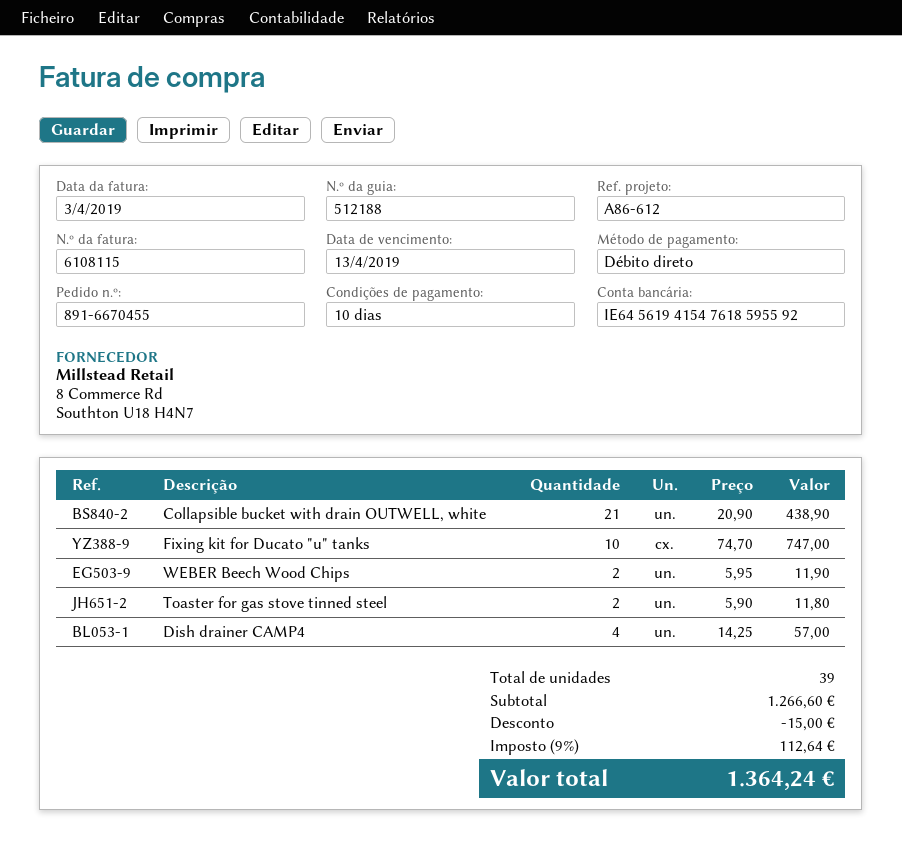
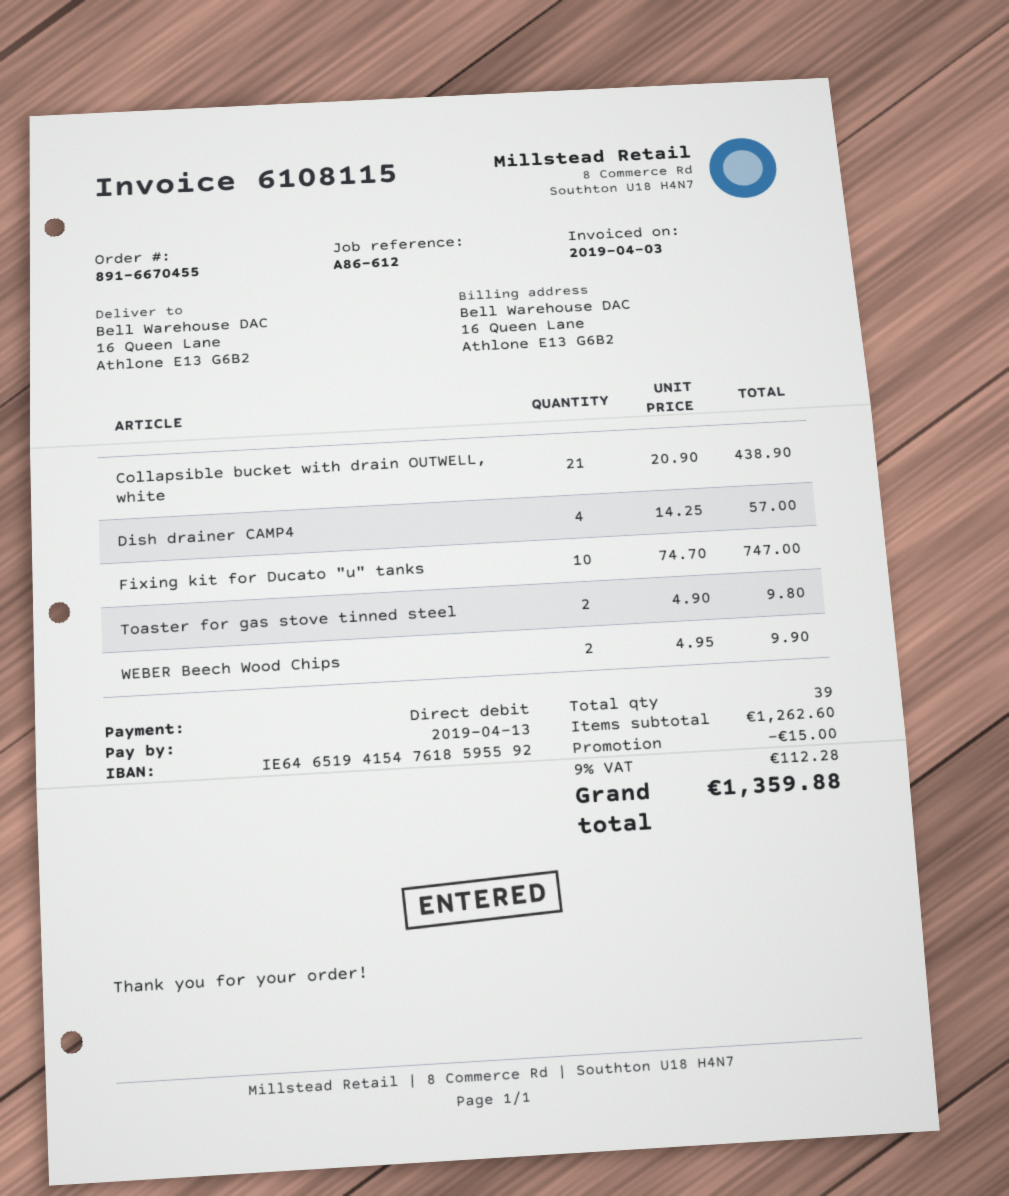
bank account: IE64561941547618595592 -> IE64651941547618595592
WEBER Beech Wood Chips: 2 x 5.95 = 11.90 -> 2 x 4.95 = 9.90
Toaster for gas stove tinned steel: 2 x 5.90 = 11.80 -> 2 x 4.90 = 9.80
subtotal: 1266.60 -> 1262.60
tax: 9% = 112.64 -> 9% = 112.28
total: 1364.24 -> 1359.88

